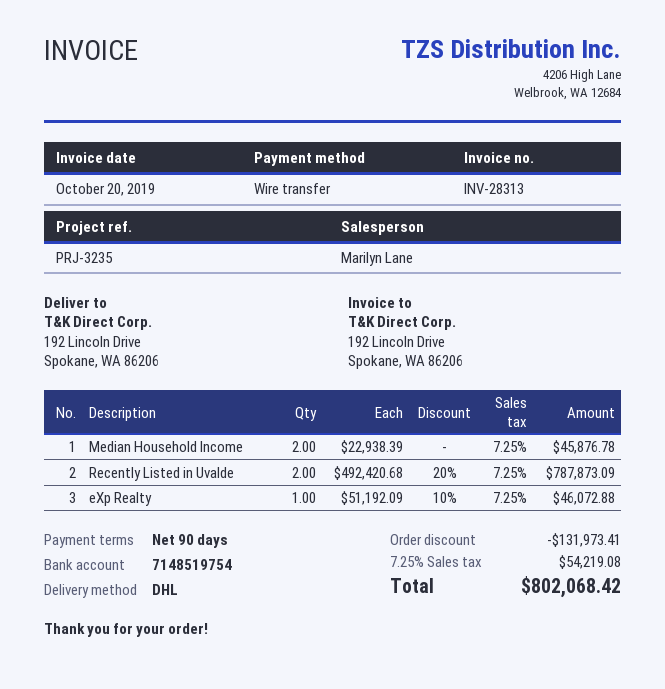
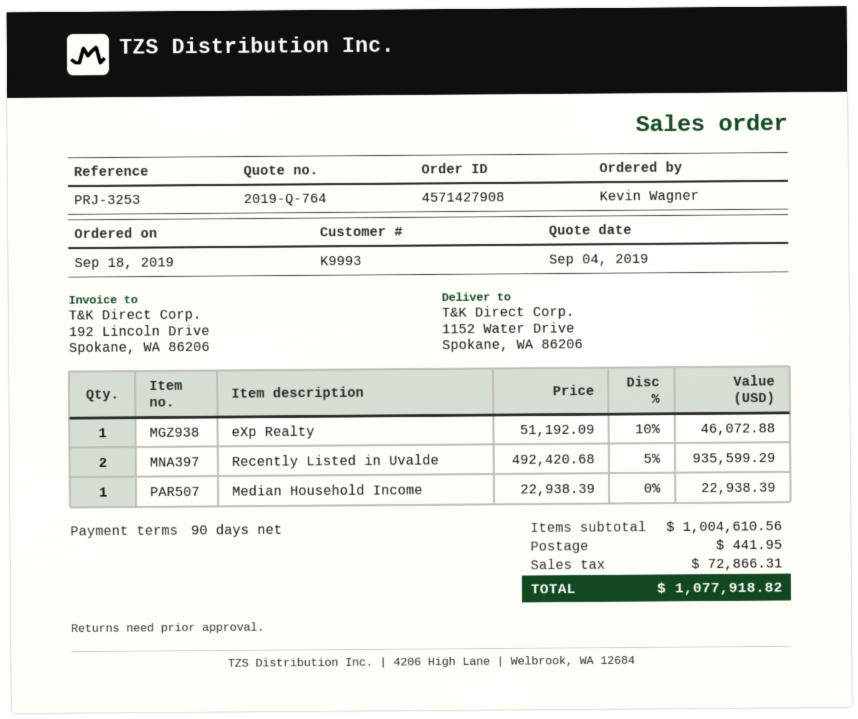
reference: PRJ-3235 -> PRJ-3253
ship to: 192 Lincoln Drive, Spokane, WA 86206 -> 1152 Water Drive, Spokane, WA 86206
Median Household Income: 2 x 22938.39 = 45876.78 -> 1 x 22938.39 = 22938.39
Recently Listed in Uvalde: 2 x 492420.68 - 20% = 787873.09 -> 2 x 492420.68 - 5% = 935599.29
discount: 131973.41 -> none
shipping: none -> 441.95
tax: 54219.08 -> 72866.31
total: 802068.42 -> 1077918.82

